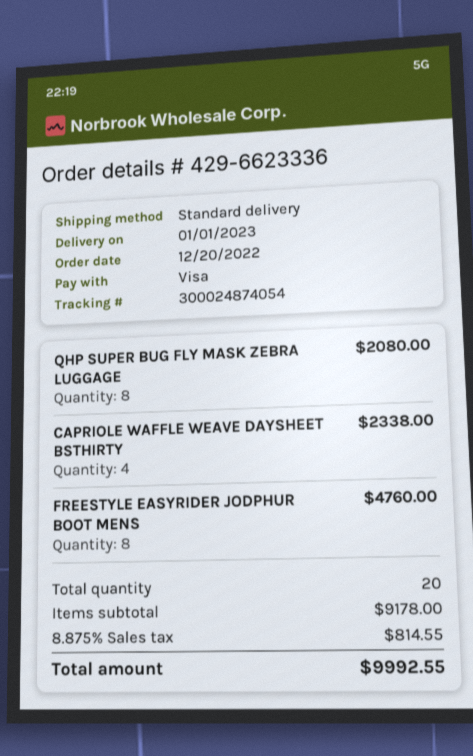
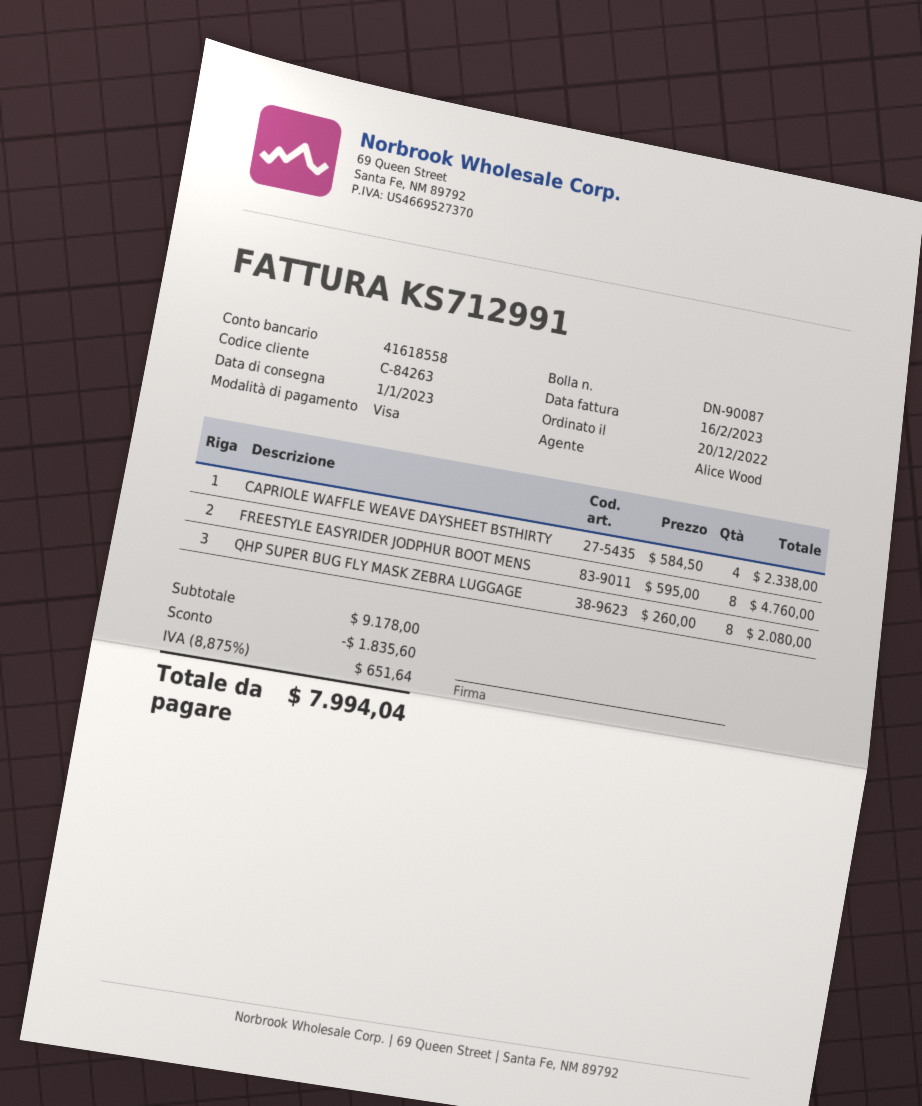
discount: none -> 1835.60
tax: 8.875% = 814.55 -> 8.875% = 651.64
total: 9992.55 -> 7994.04

